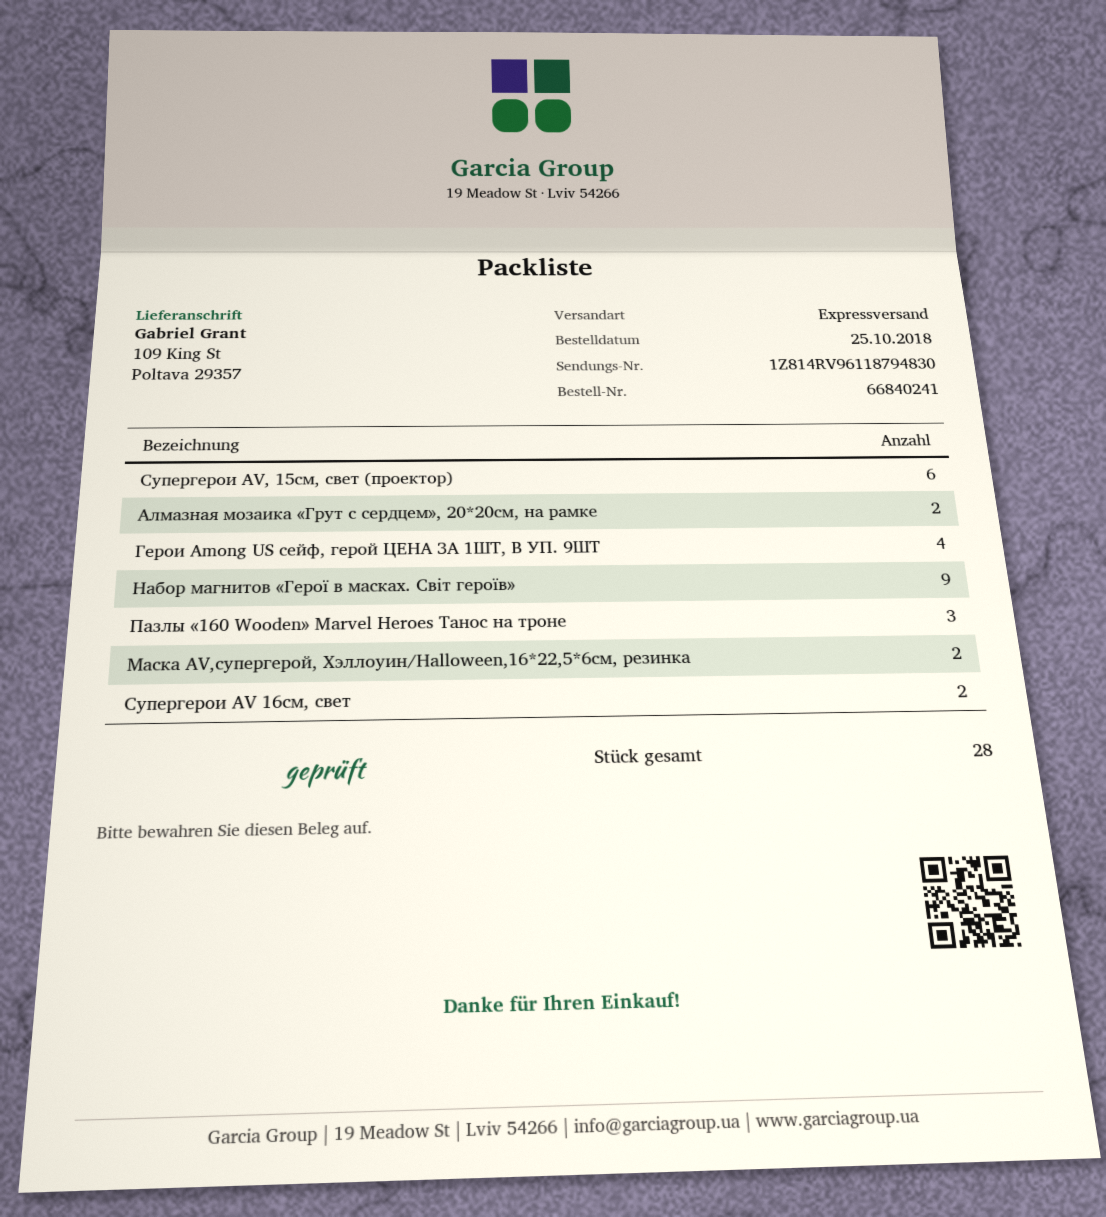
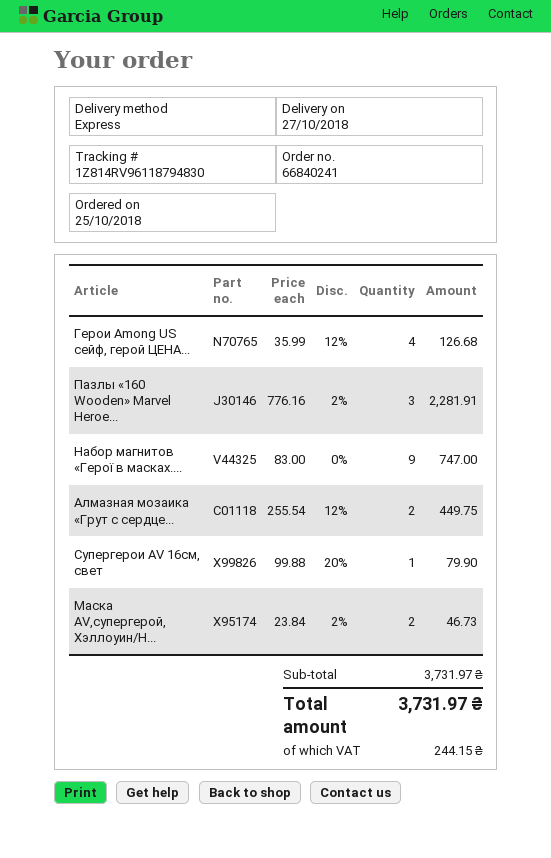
Супергерои AV, 15см, свет (проектор): 6 -> none
Супергерои AV 16см, свет: 2 -> 1

